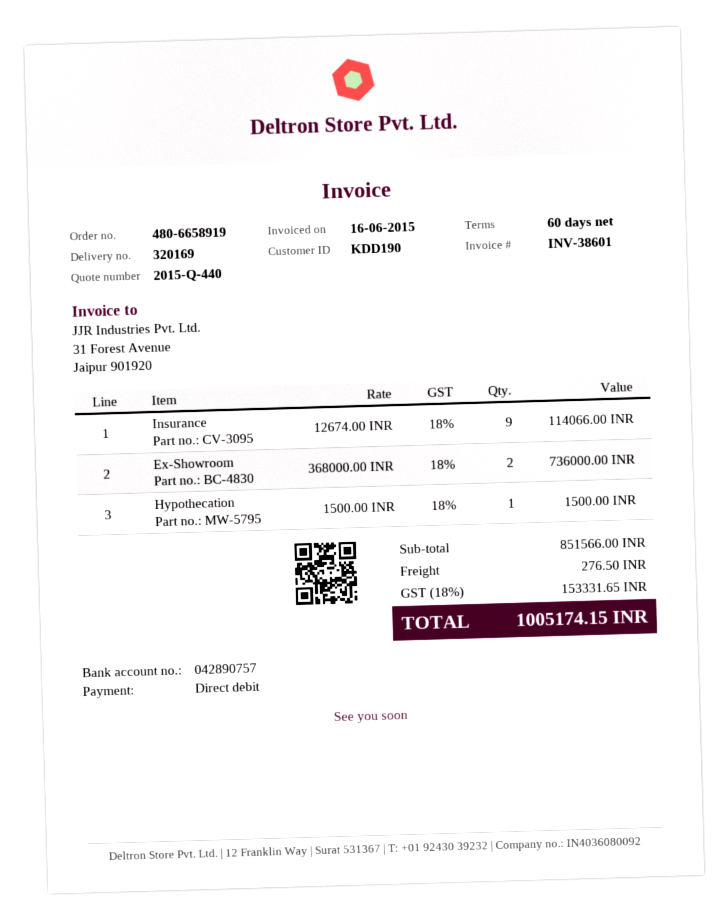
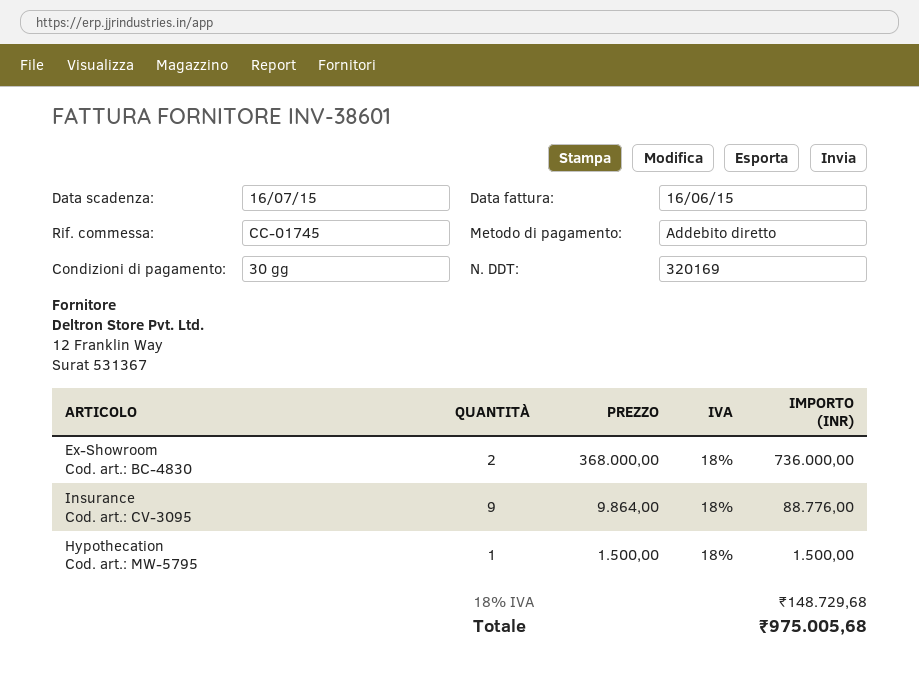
payment terms: 60 days -> 30 days
Insurance: 9 x 12674.00 = 114066.00 -> 9 x 9864.00 = 88776.00
shipping: 276.50 -> none
tax: 18% = 153331.65 -> 18% = 148729.68
total: 1005174.15 -> 975005.68

